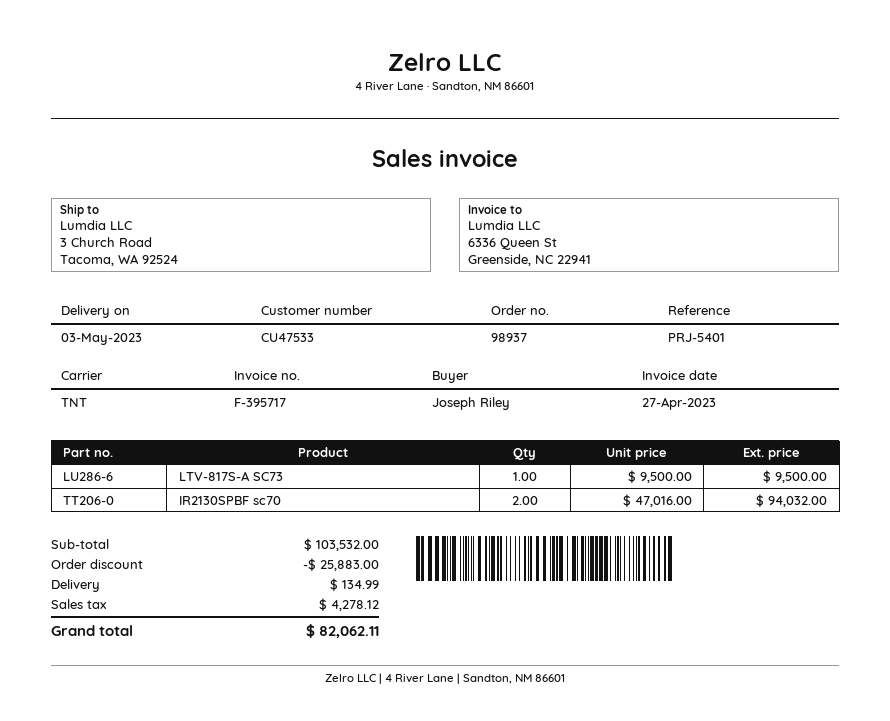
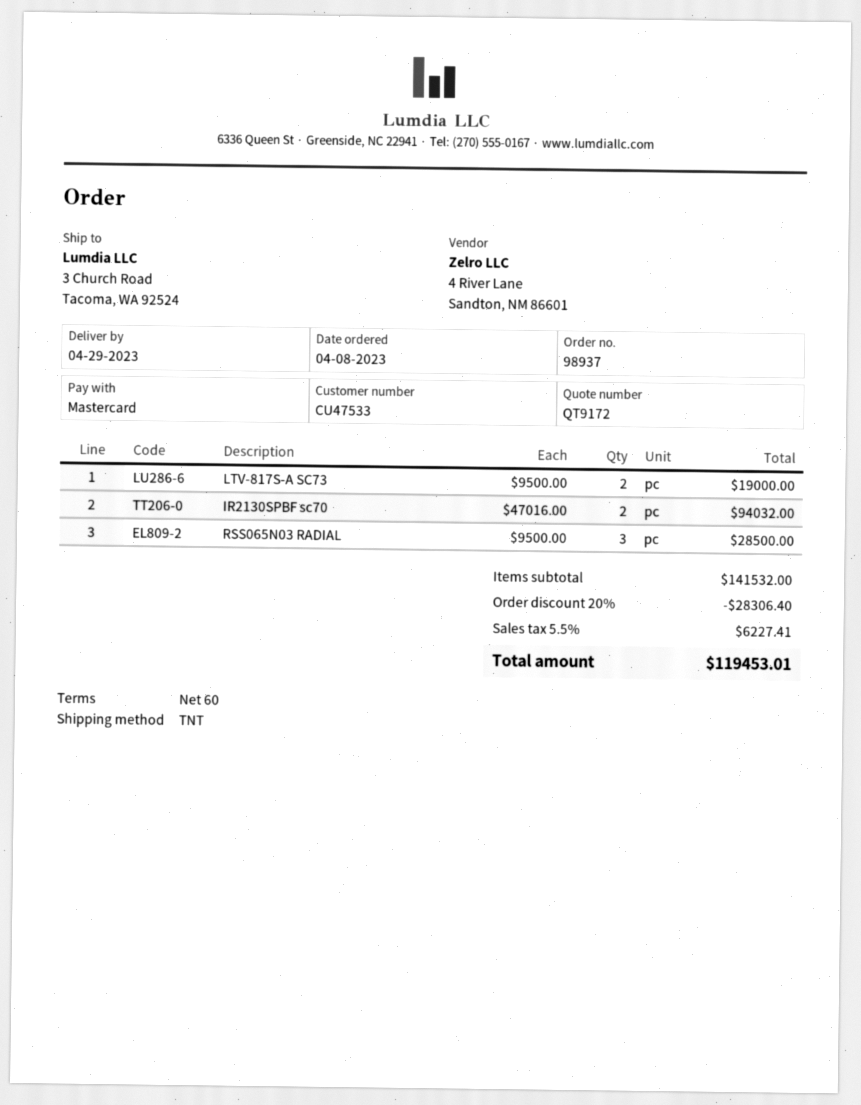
delivery date: 2023-05-03 -> 2023-04-29
LTV-817S-A SC73: 1 x 9500.00 = 9500.00 -> 2 x 9500.00 = 19000.00
RSS065N03 RADIAL: none -> 3 x 9500.00 = 28500.00
subtotal: 103532.00 -> 141532.00
discount: 25883.00 -> 28306.40
shipping: 134.99 -> none
tax: 4278.12 -> 6227.41
total: 82062.11 -> 119453.01

